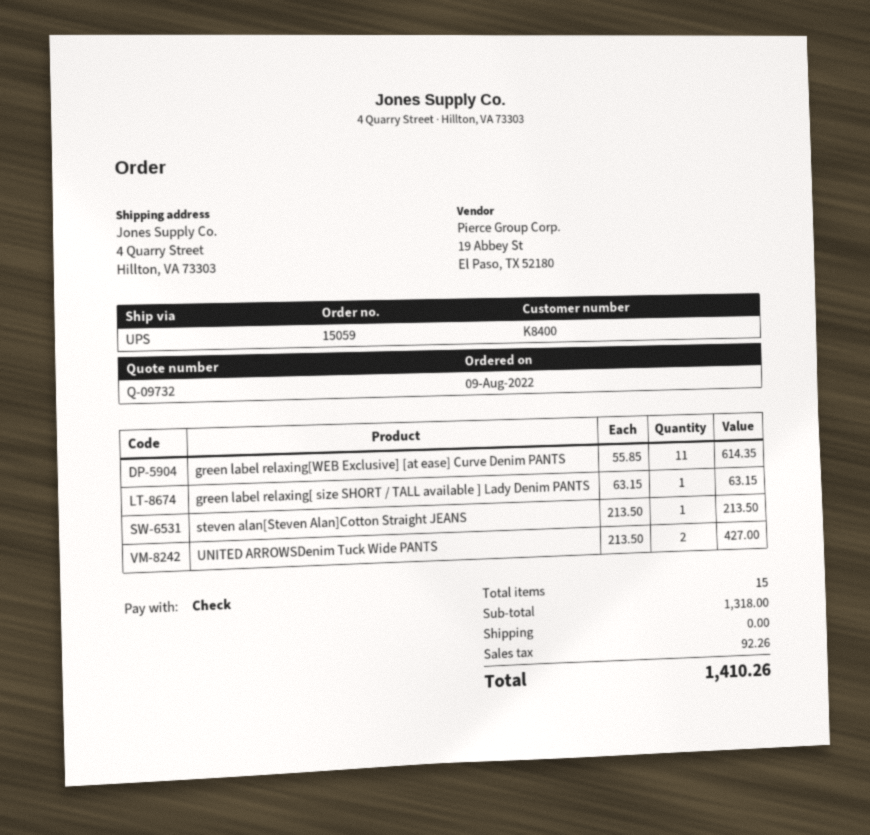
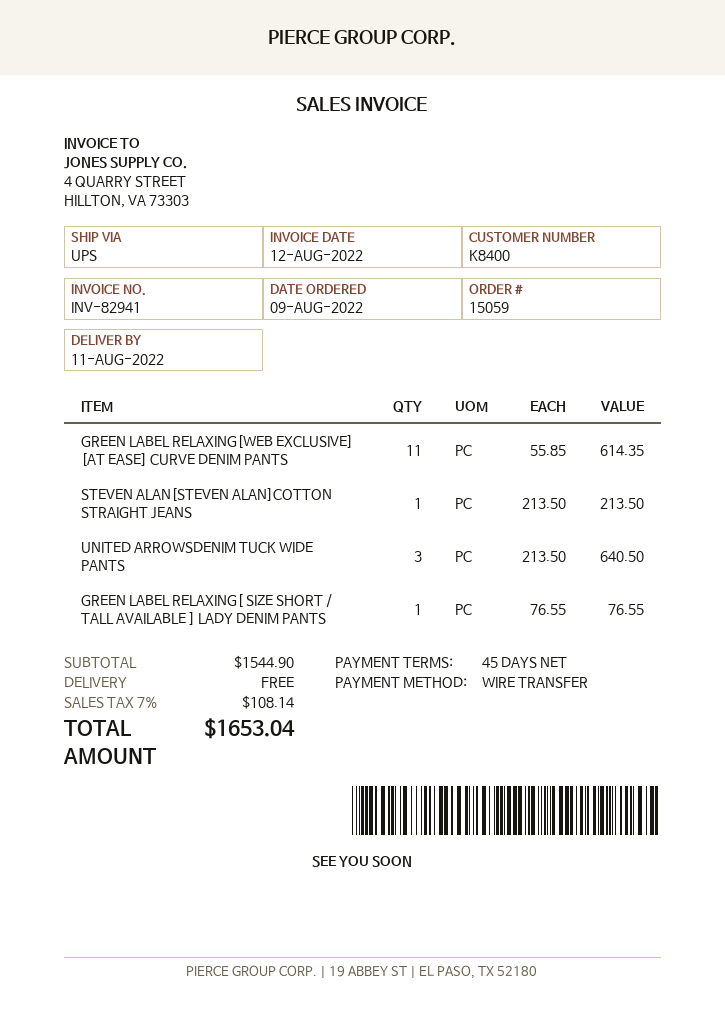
payment method: cheque -> bank transfer
green label relaxing[ size SHORT / TALL available ] Lady Denim PANTS: 1 x 63.15 = 63.15 -> 1 x 76.55 = 76.55
UNITED ARROWSDenim Tuck Wide PANTS: 2 x 213.50 = 427.00 -> 3 x 213.50 = 640.50
subtotal: 1318.00 -> 1544.90
tax: 92.26 -> 108.14
total: 1410.26 -> 1653.04

